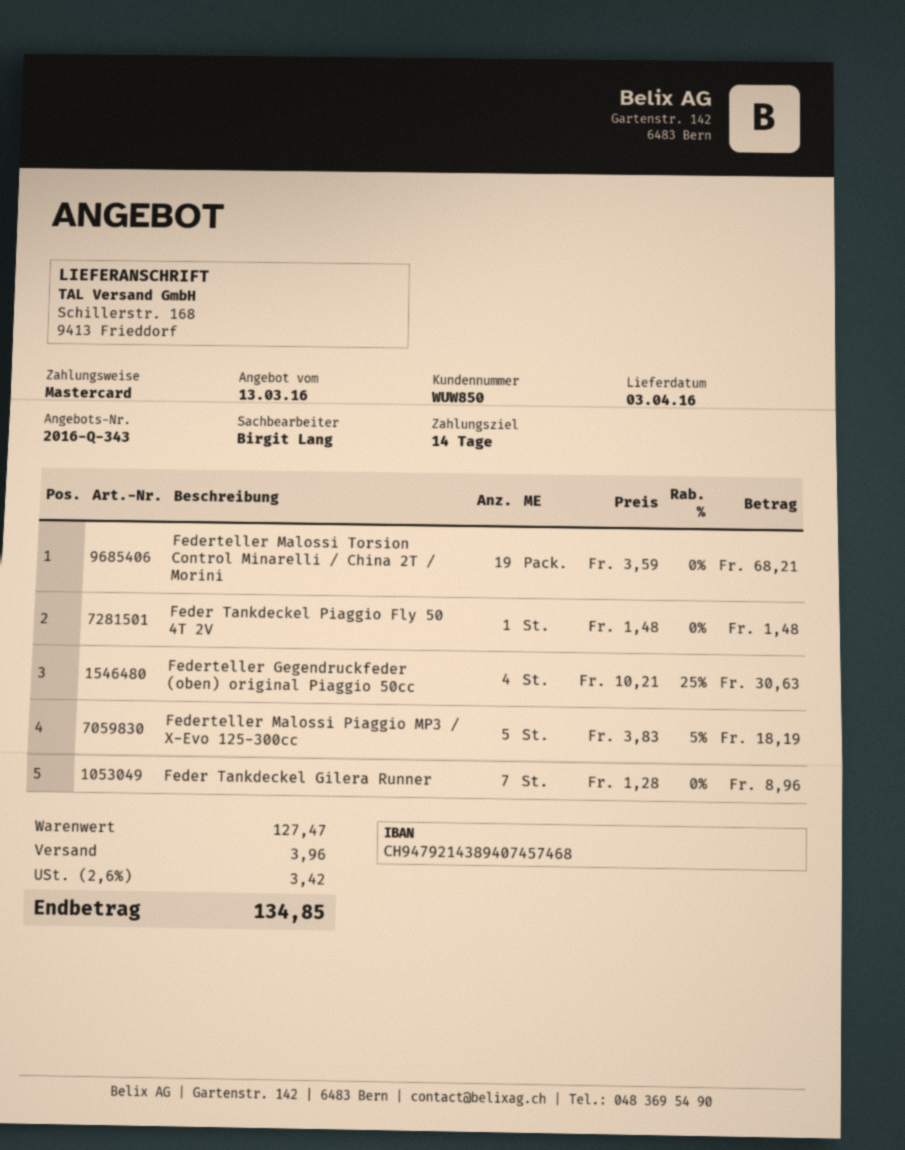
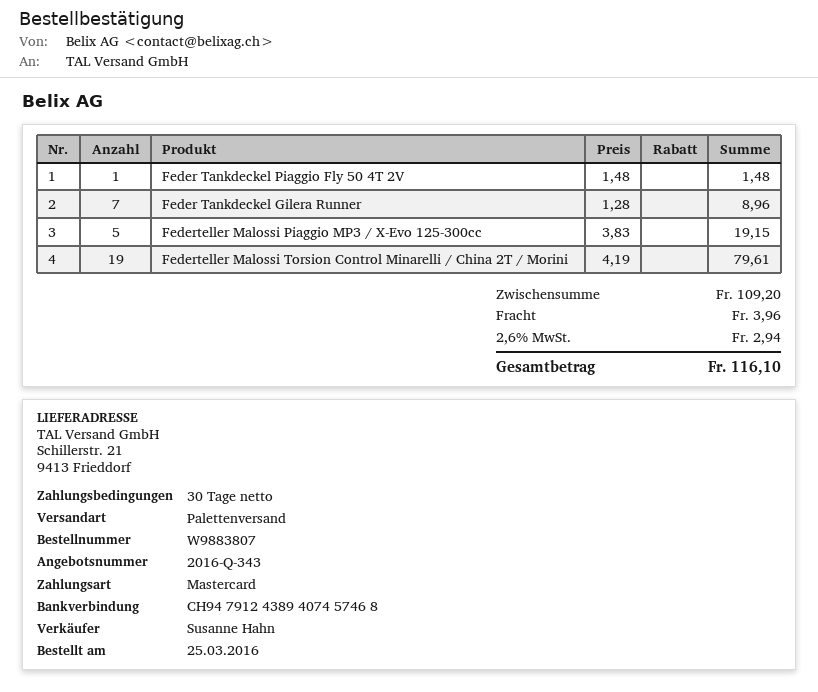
payment terms: 14 days -> 30 days
sales rep: Birgit Lang -> Susanne Hahn
bank account: CH9479214389407457468 -> CH9479124389407457468
ship to: Schillerstr. 168, 9413 Frieddorf -> Schillerstr. 21, 9413 Frieddorf
Federteller Malossi Torsion Control Minarelli / China 2T / Morini: 19 x 3.59 = 68.21 -> 19 x 4.19 = 79.61
Federteller Gegendruckfeder (oben) original Piaggio 50cc: 4 x 10.21 - 25% = 30.63 -> none
Federteller Malossi Piaggio MP3 / X-Evo 125-300cc: 5 x 3.83 - 5% = 18.19 -> 5 x 3.83 = 19.15
subtotal: 127.47 -> 109.20
tax: 2.6% = 3.42 -> 2.6% = 2.94
total: 134.85 -> 116.10

